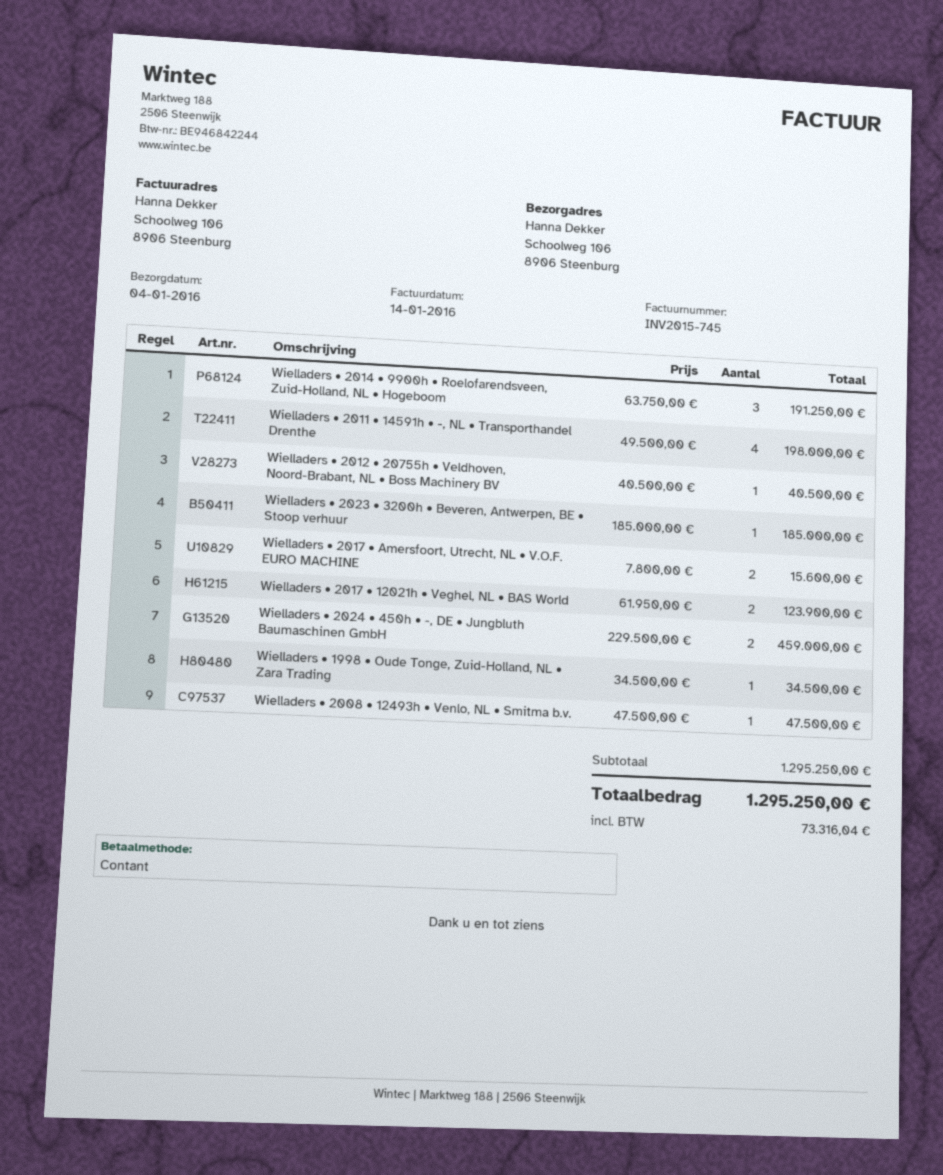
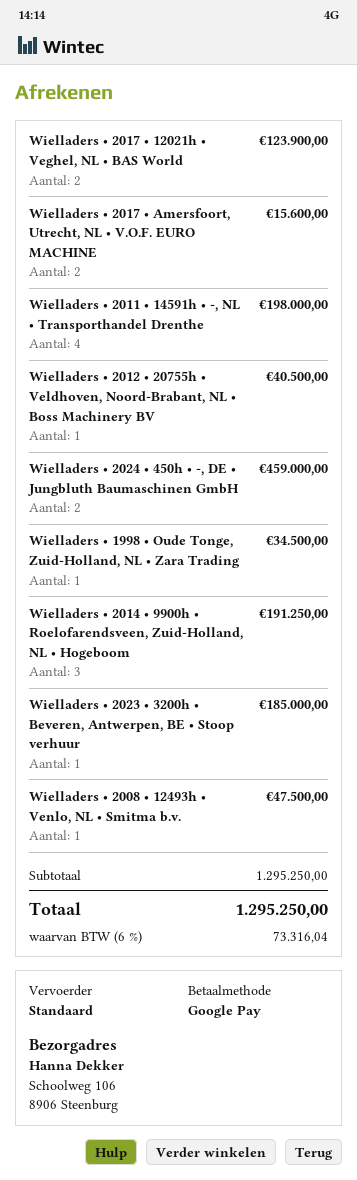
payment method: cash -> Google Pay

